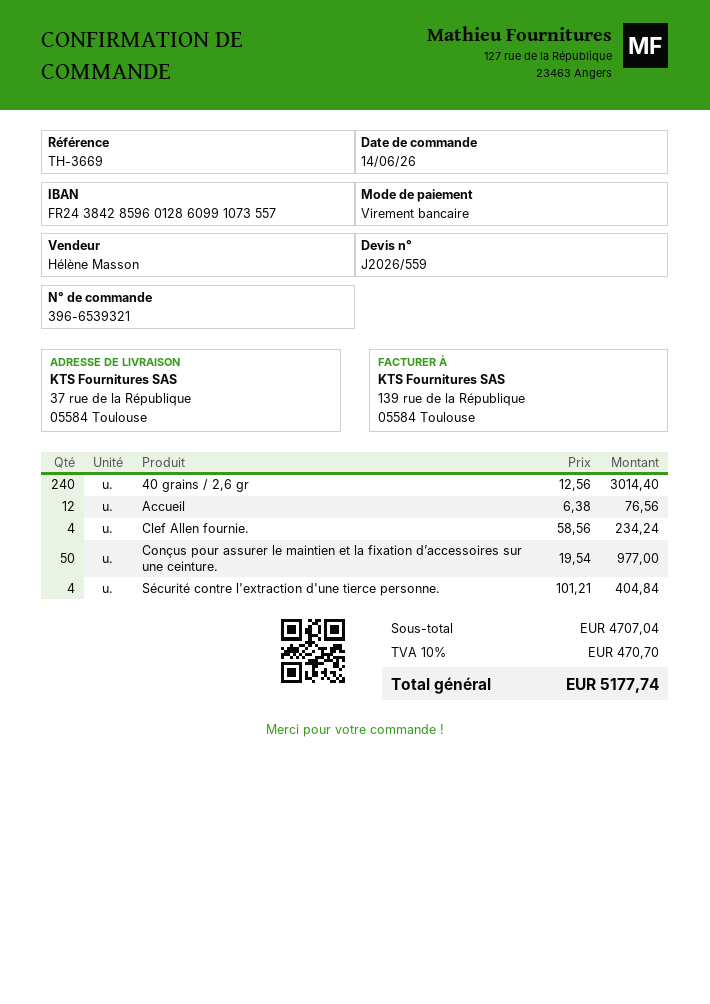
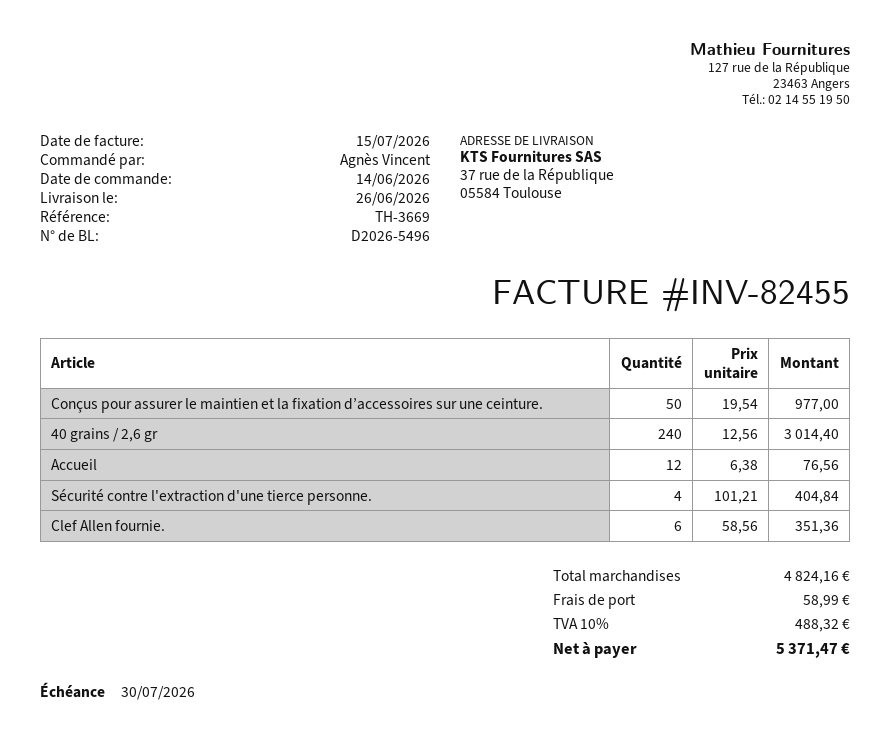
Clef Allen fournie.: 4 x 58.56 = 234.24 -> 6 x 58.56 = 351.36
subtotal: 4707.04 -> 4824.16
shipping: none -> 58.99
tax: 10% = 470.70 -> 10% = 488.32
total: 5177.74 -> 5371.47

